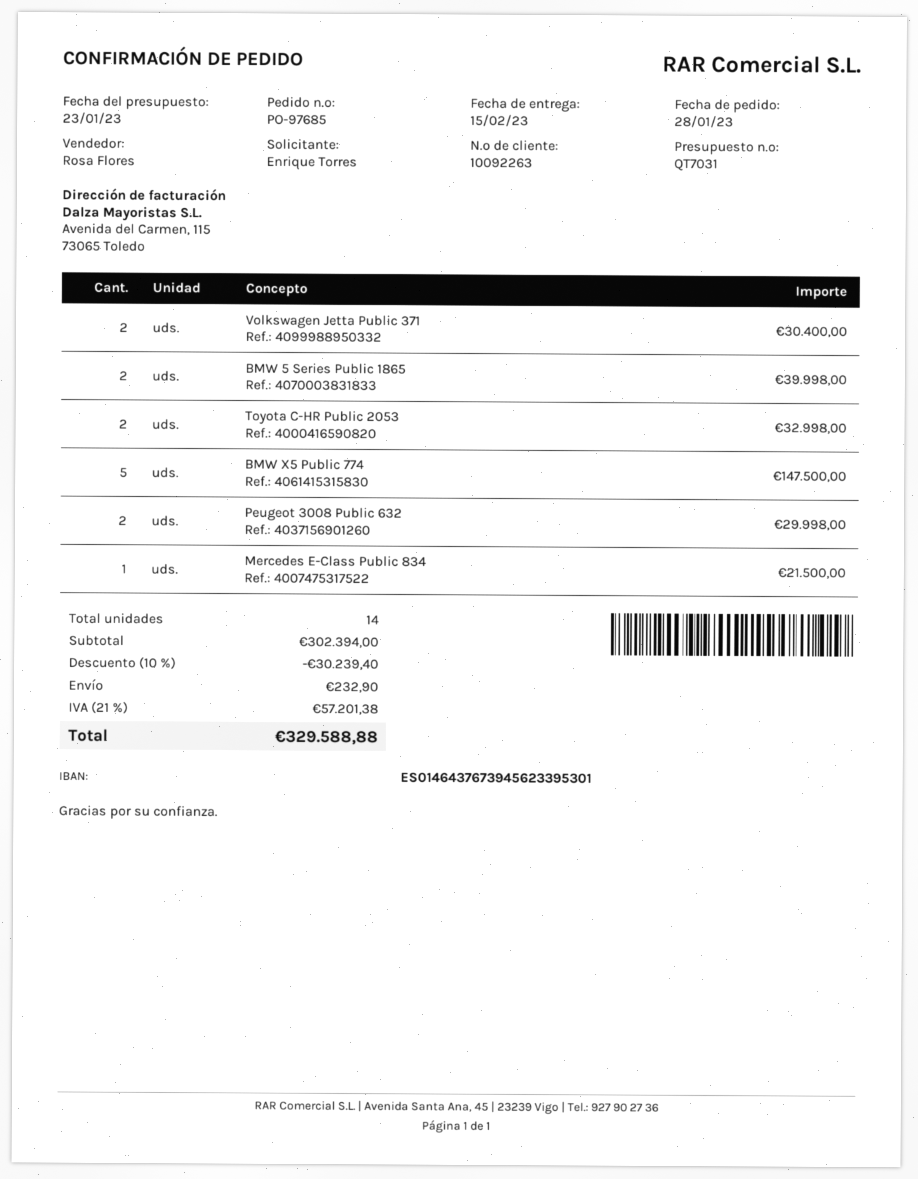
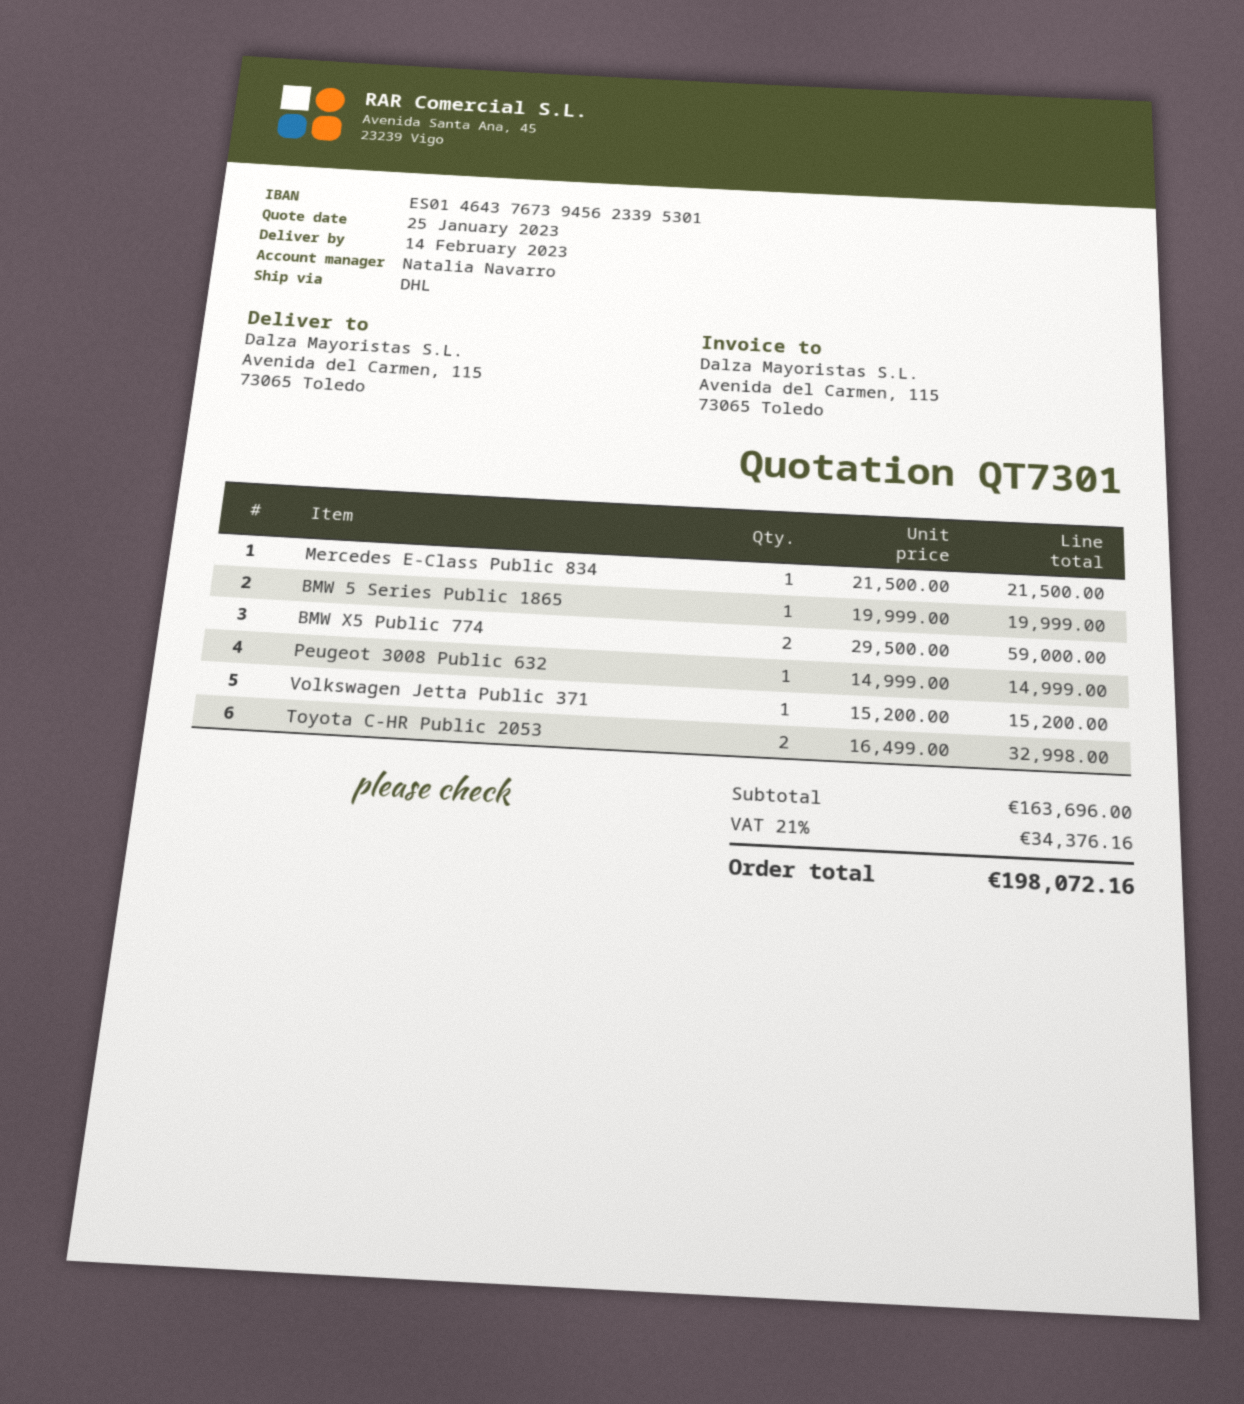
quote number: QT7031 -> QT7301
quote date: 2023-01-23 -> 2023-01-25
delivery date: 2023-02-15 -> 2023-02-14
sales rep: Rosa Flores -> Natalia Navarro
Volkswagen Jetta Public 371: 2 for 30400.00 -> 1 for 15200.00
BMW 5 Series Public 1865: 2 for 39998.00 -> 1 for 19999.00
BMW X5 Public 774: 5 for 147500.00 -> 2 for 59000.00
Peugeot 3008 Public 632: 2 for 29998.00 -> 1 for 14999.00
subtotal: 302394.00 -> 163696.00
discount: 10% = 30239.40 -> none
shipping: 232.90 -> none
tax: 21% = 57201.38 -> 21% = 34376.16
total: 329588.88 -> 198072.16

